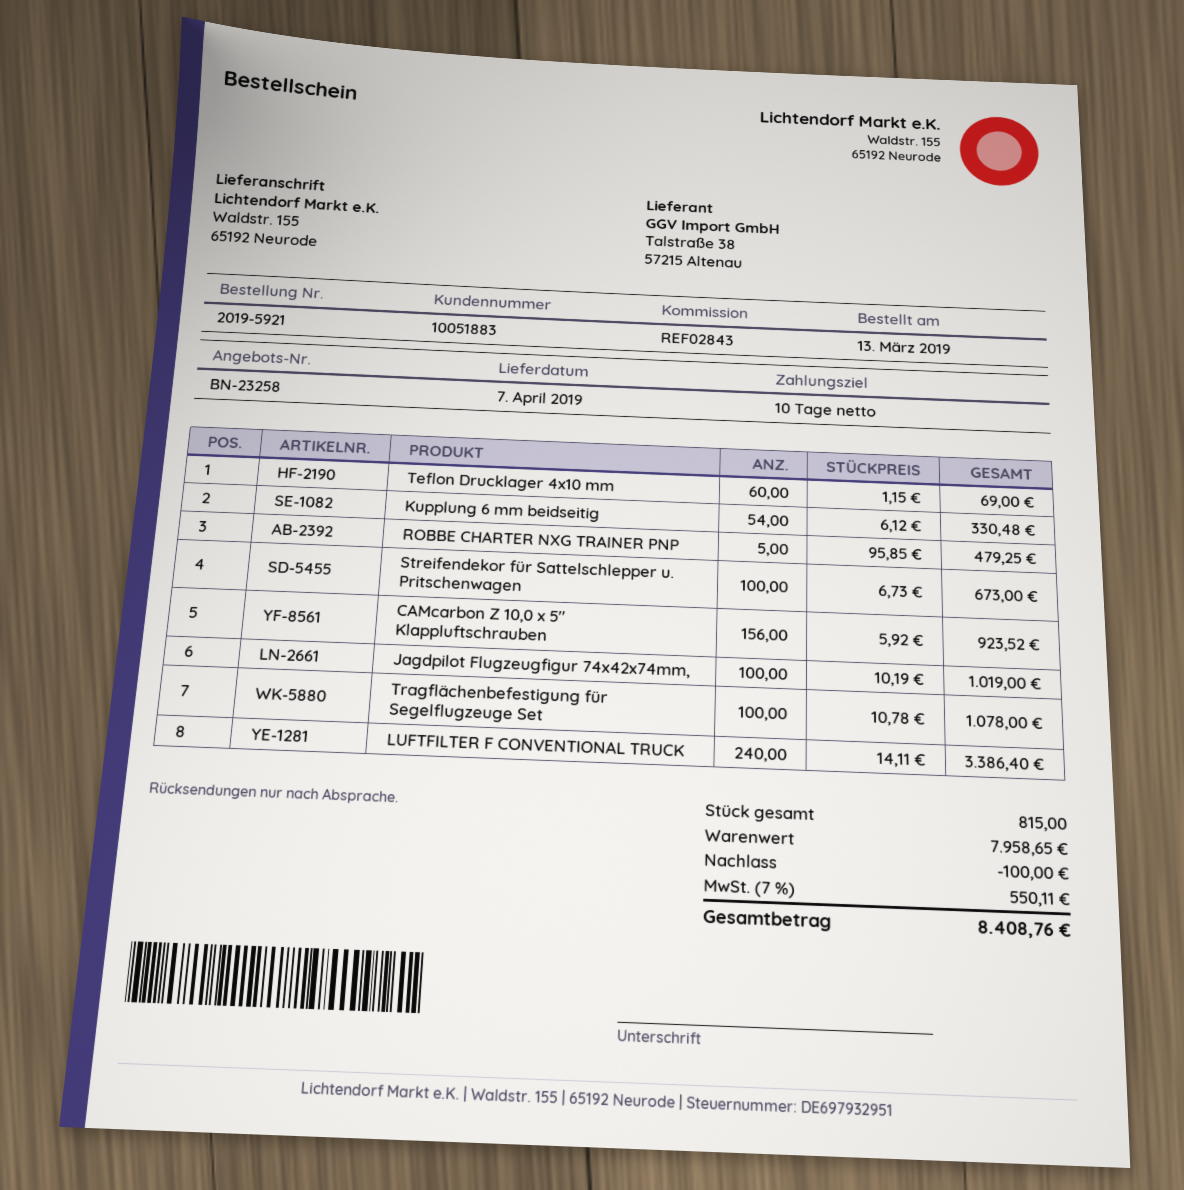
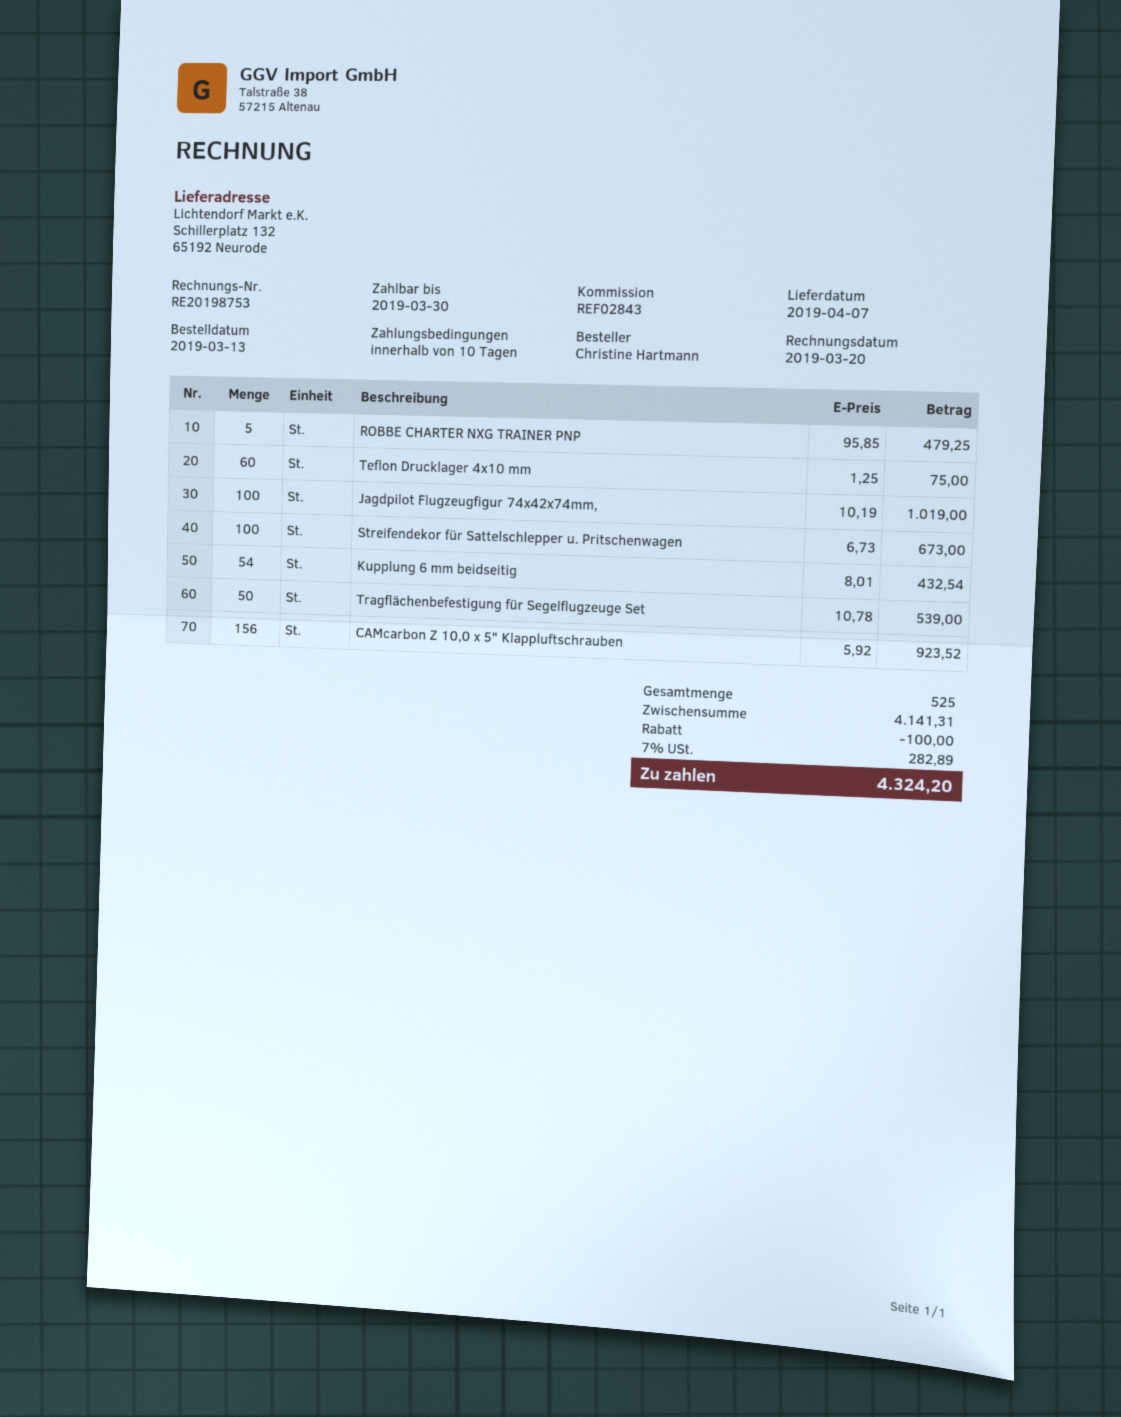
ship to: Waldstr. 155, 65192 Neurode -> Schillerplatz 132, 65192 Neurode
Teflon Drucklager 4x10 mm: 60 x 1.15 = 69.00 -> 60 x 1.25 = 75.00
Kupplung 6 mm beidseitig: 54 x 6.12 = 330.48 -> 54 x 8.01 = 432.54
Tragflächenbefestigung für Segelflugzeuge Set: 100 x 10.78 = 1078.00 -> 50 x 10.78 = 539.00
LUFTFILTER F CONVENTIONAL TRUCK: 240 x 14.11 = 3386.40 -> none
total quantity: 815 -> 525
subtotal: 7958.65 -> 4141.31
tax: 7% = 550.11 -> 7% = 282.89
total: 8408.76 -> 4324.20

